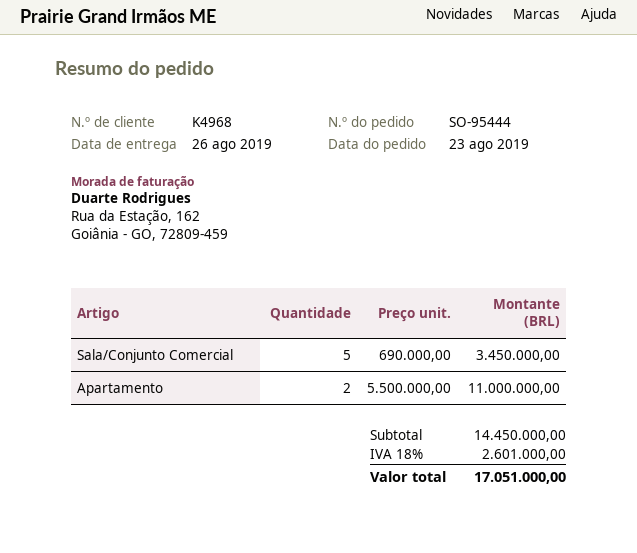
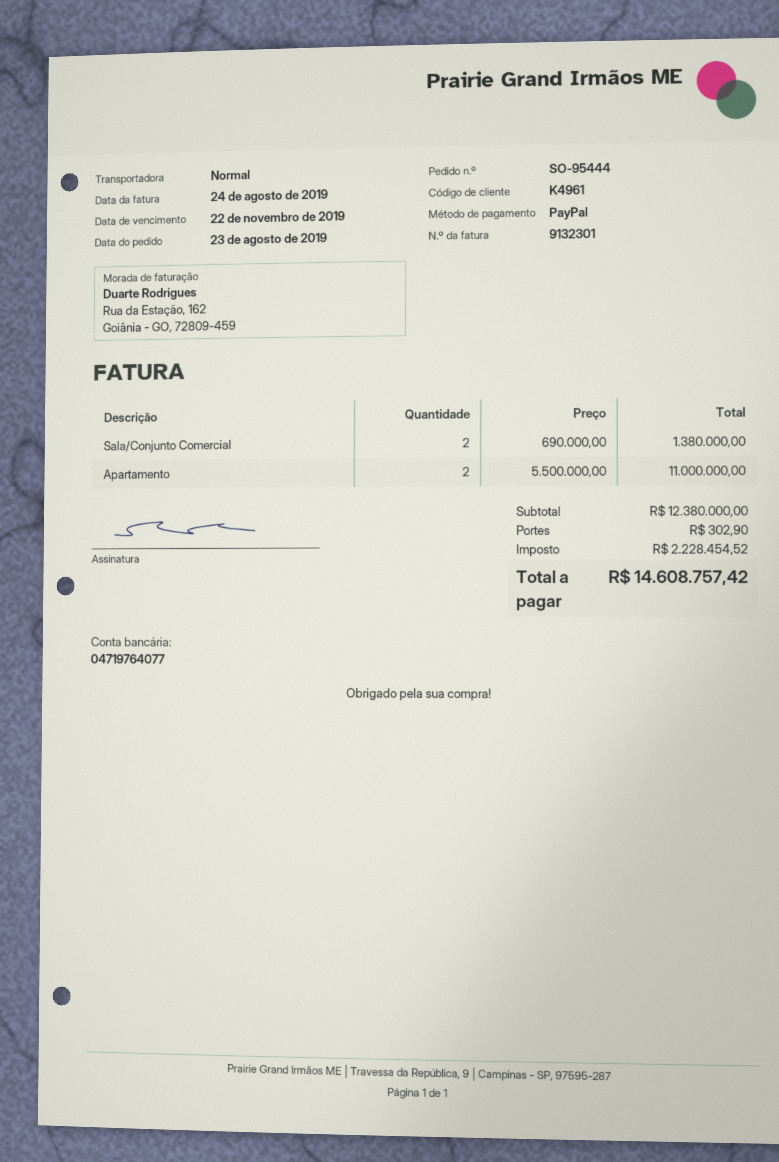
customer number: K4968 -> K4961
Sala/Conjunto Comercial: 5 x 690000.00 = 3450000.00 -> 2 x 690000.00 = 1380000.00
subtotal: 14450000.00 -> 12380000.00
shipping: none -> 302.90
tax: 2601000.00 -> 2228454.52
total: 17051000.00 -> 14608757.42

